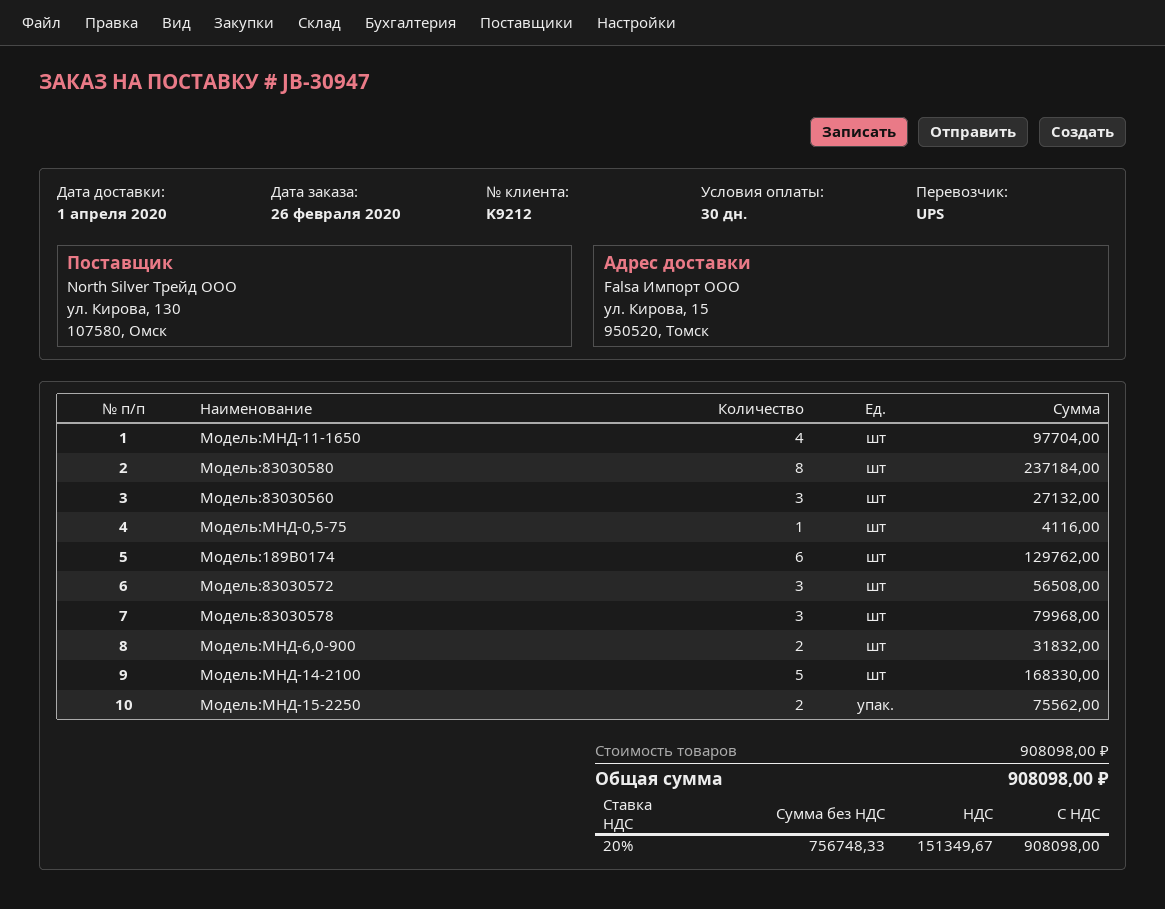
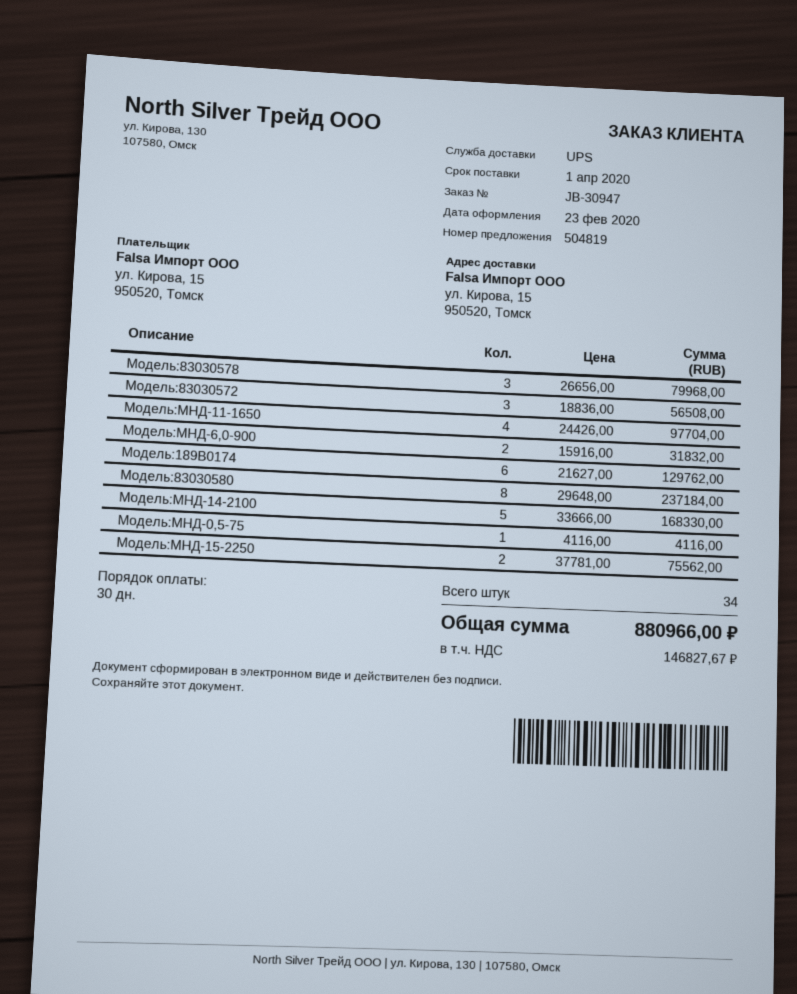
order date: 2020-02-26 -> 2020-02-23
Модель:83030560: 3 for 27132.00 -> none
tax: 151349.67 -> 146827.67
total: 908098.00 -> 880966.00

